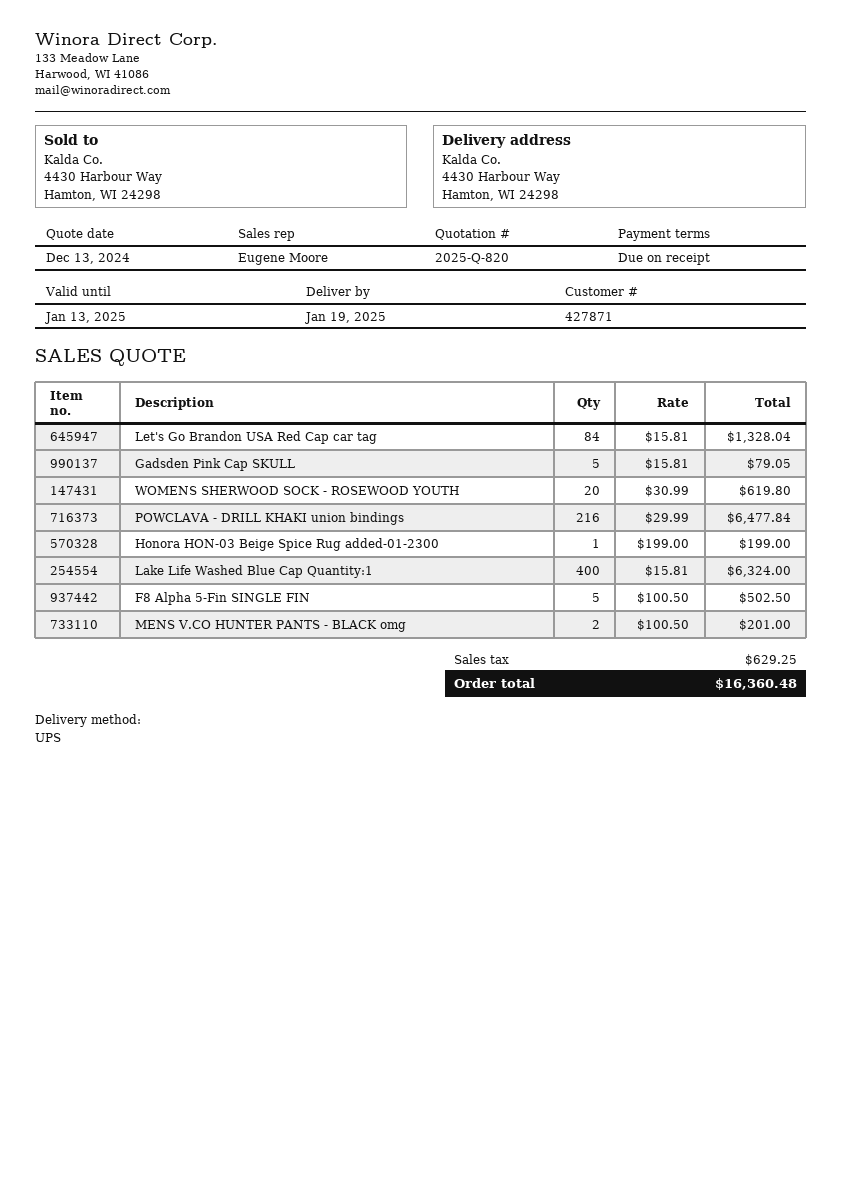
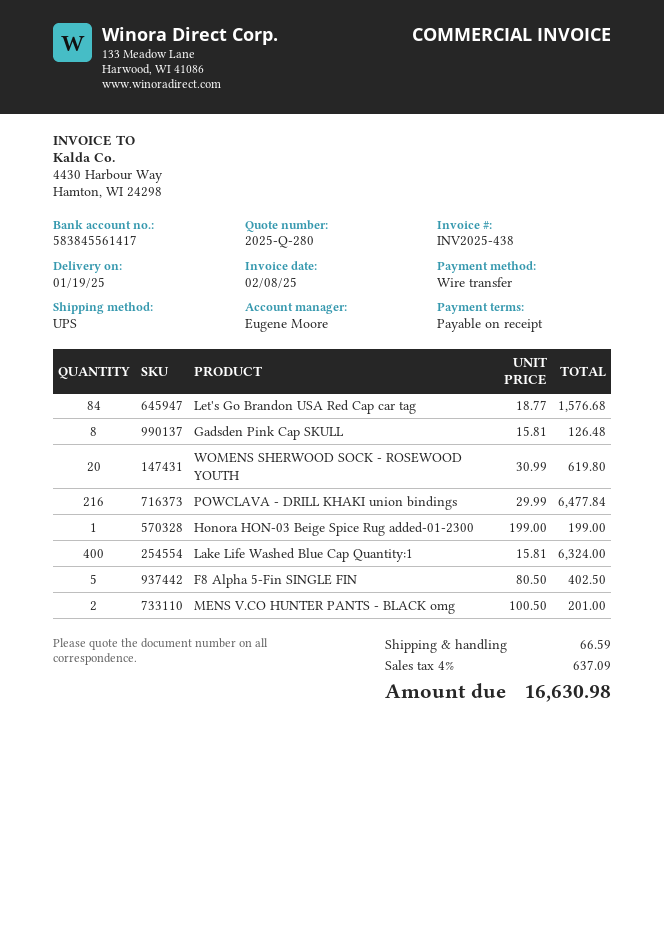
quote number: 2025-Q-820 -> 2025-Q-280
Let's Go Brandon USA Red Cap car tag: 84 x 15.81 = 1328.04 -> 84 x 18.77 = 1576.68
Gadsden Pink Cap SKULL: 5 x 15.81 = 79.05 -> 8 x 15.81 = 126.48
F8 Alpha 5-Fin SINGLE FIN: 5 x 100.50 = 502.50 -> 5 x 80.50 = 402.50
shipping: none -> 66.59
tax: 629.25 -> 637.09
total: 16360.48 -> 16630.98

